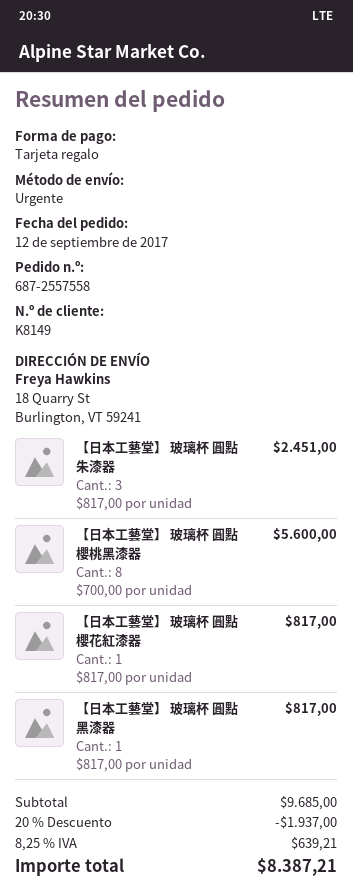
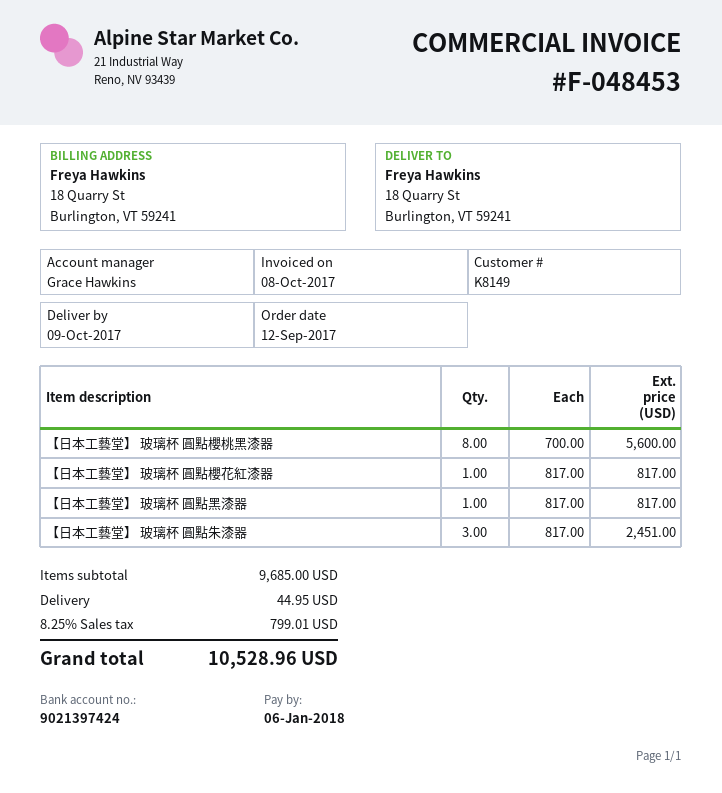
discount: 20% = 1937.00 -> none
shipping: none -> 44.95
tax: 8.25% = 639.21 -> 8.25% = 799.01
total: 8387.21 -> 10528.96

